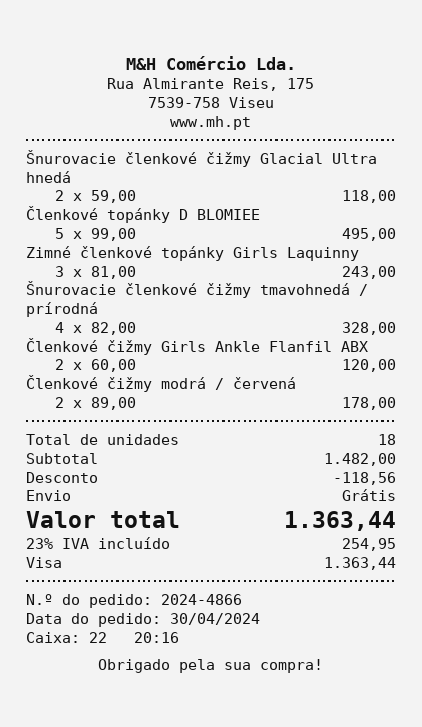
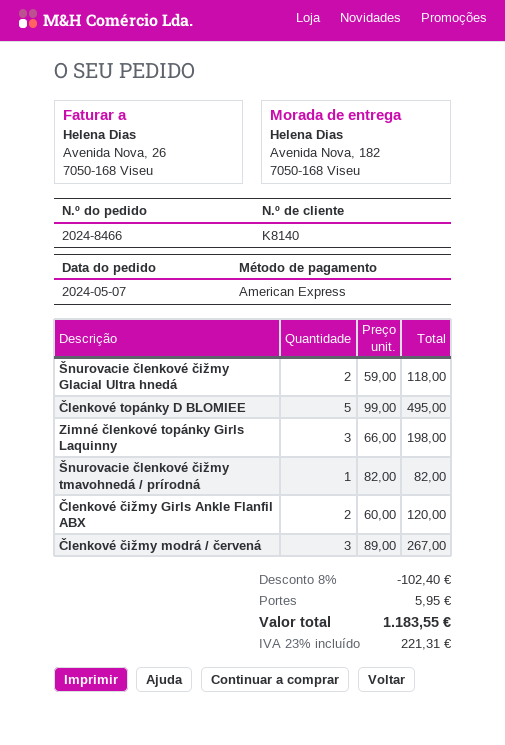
order number: 2024-4866 -> 2024-8466
order date: 2024-04-30 -> 2024-05-07
payment method: Visa -> American Express
Zimné členkové topánky Girls Laquinny: 3 x 81.00 = 243.00 -> 3 x 66.00 = 198.00
Šnurovacie členkové čižmy tmavohnedá / prírodná: 4 x 82.00 = 328.00 -> 1 x 82.00 = 82.00
Členkové čižmy modrá / červená: 2 x 89.00 = 178.00 -> 3 x 89.00 = 267.00
discount: 118.56 -> 102.40
shipping: 0.00 -> 5.95
tax: 23% = 254.95 -> 23% = 221.31
total: 1363.44 -> 1183.55

